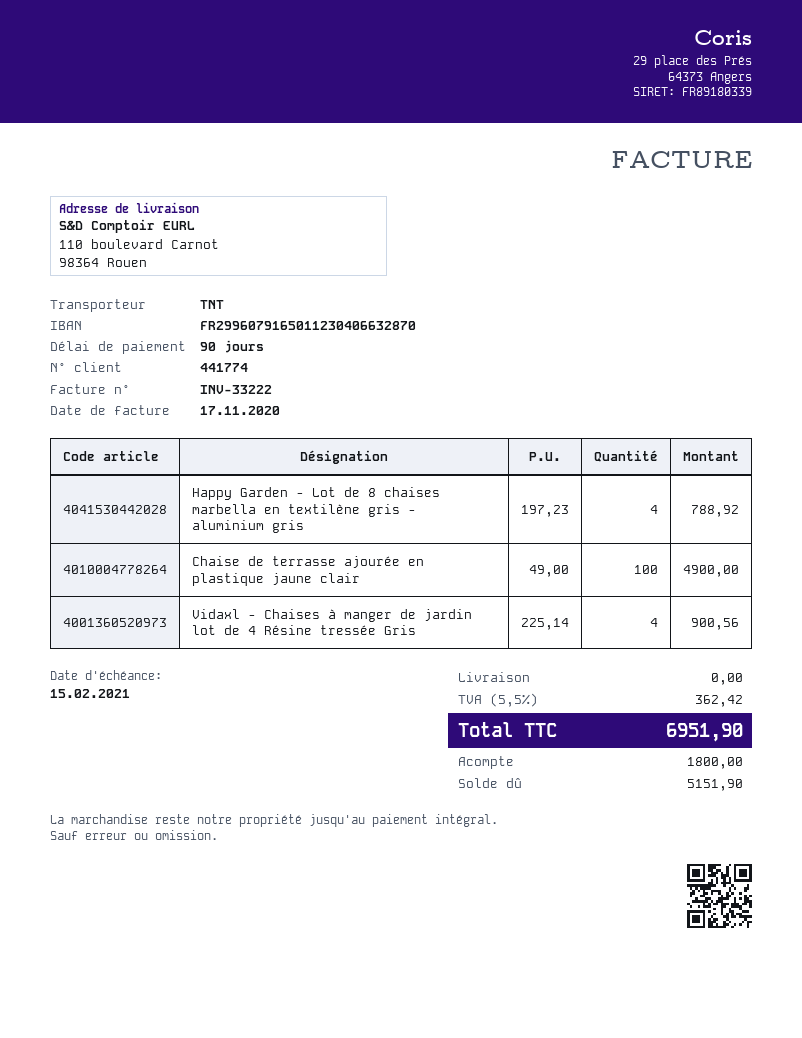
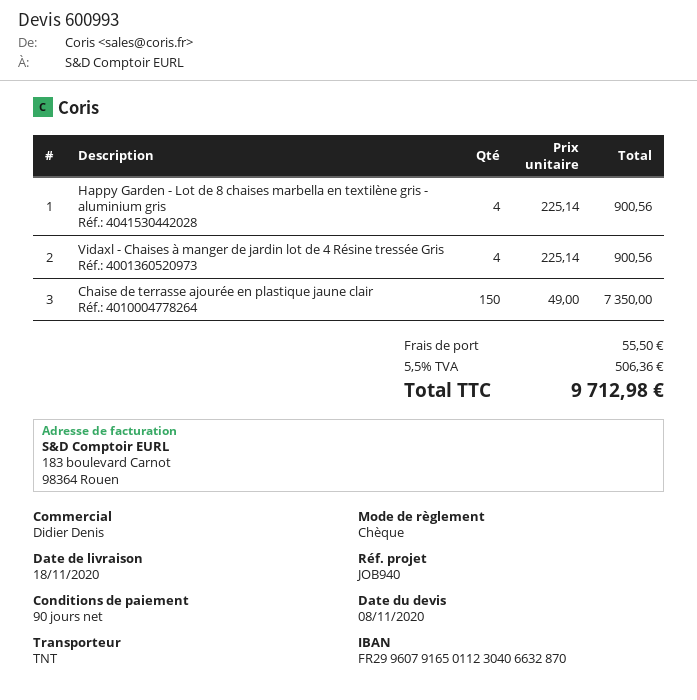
Happy Garden - Lot de 8 chaises marbella en textilène gris - aluminium gris: 4 x 197.23 = 788.92 -> 4 x 225.14 = 900.56
Chaise de terrasse ajourée en plastique jaune clair: 100 x 49.00 = 4900.00 -> 150 x 49.00 = 7350.00
shipping: 0.00 -> 55.50
tax: 5.5% = 362.42 -> 5.5% = 506.36
total: 6951.90 -> 9712.98

